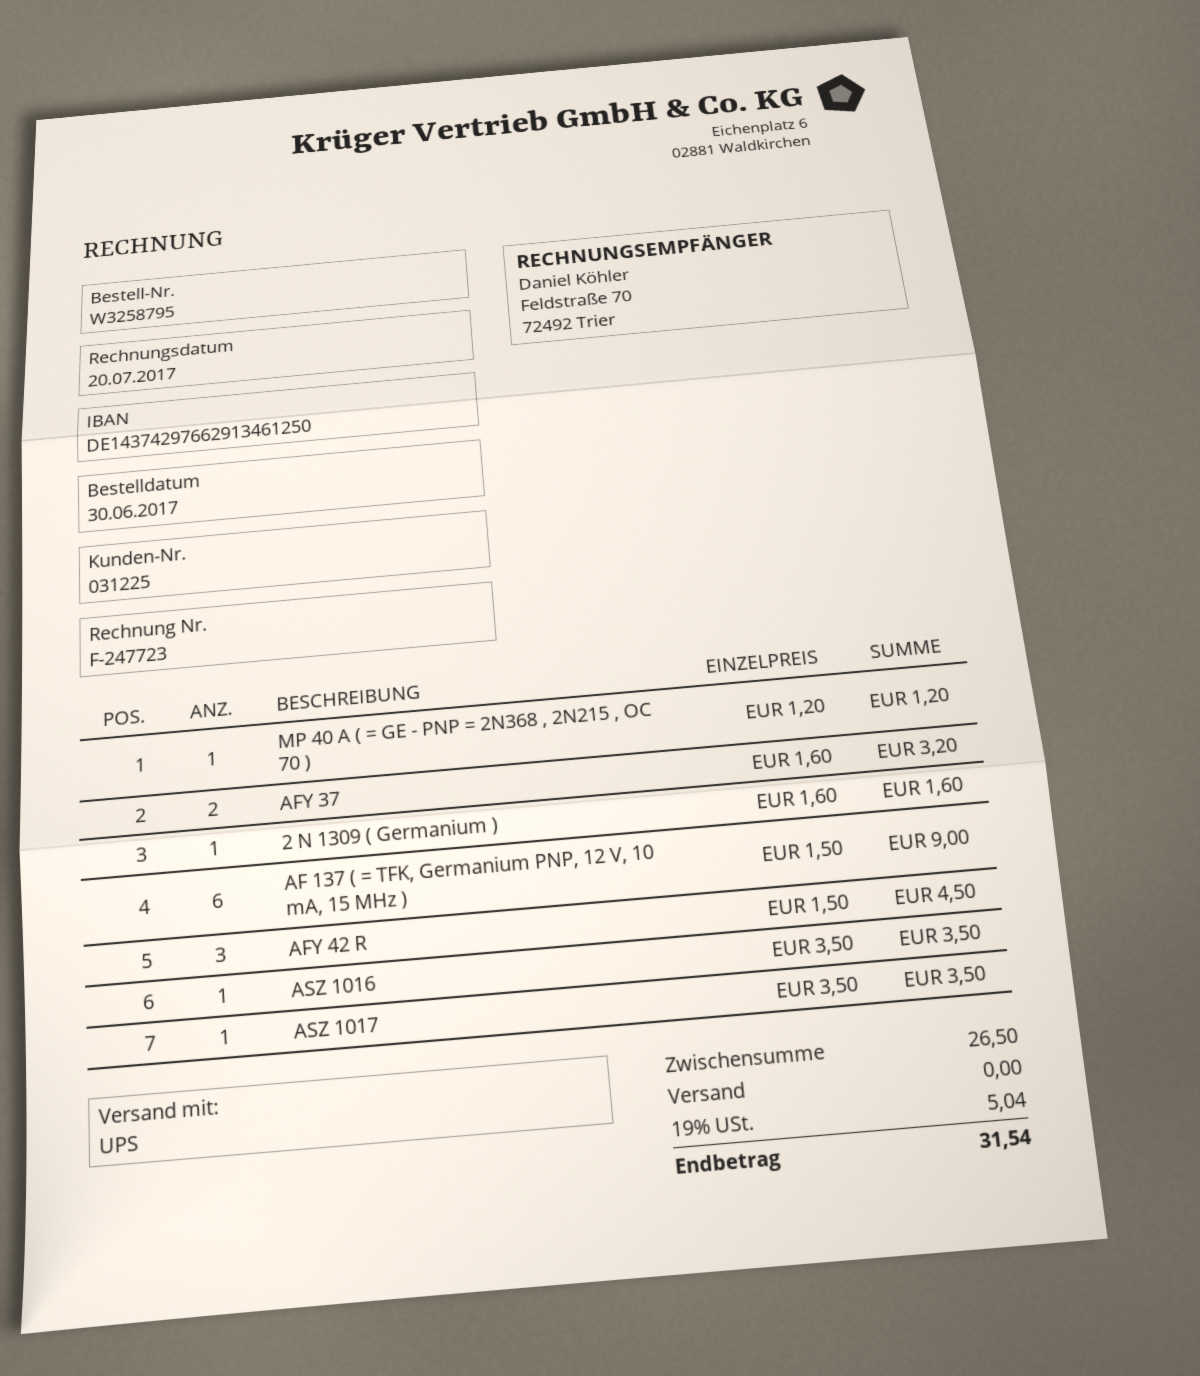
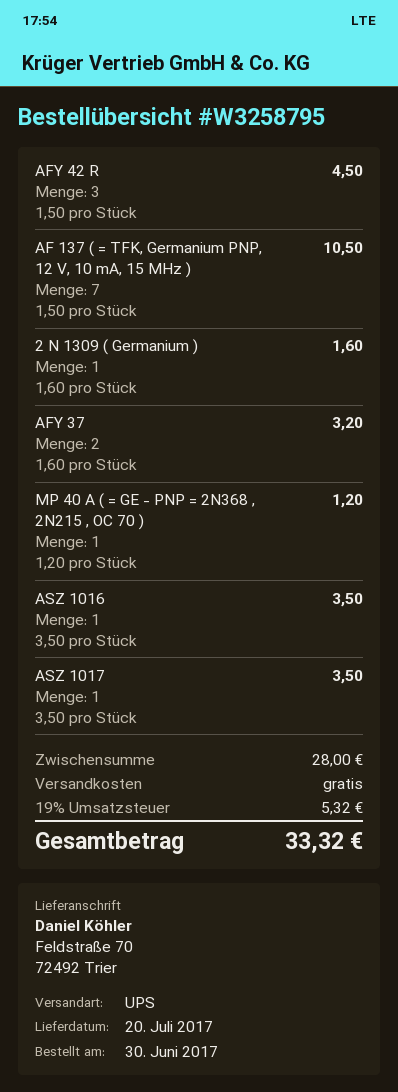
AF 137 ( = TFK, Germanium PNP, 12 V, 10 mA, 15 MHz ): 6 x 1.50 = 9.00 -> 7 x 1.50 = 10.50
subtotal: 26.50 -> 28.00
tax: 19% = 5.04 -> 19% = 5.32
total: 31.54 -> 33.32

